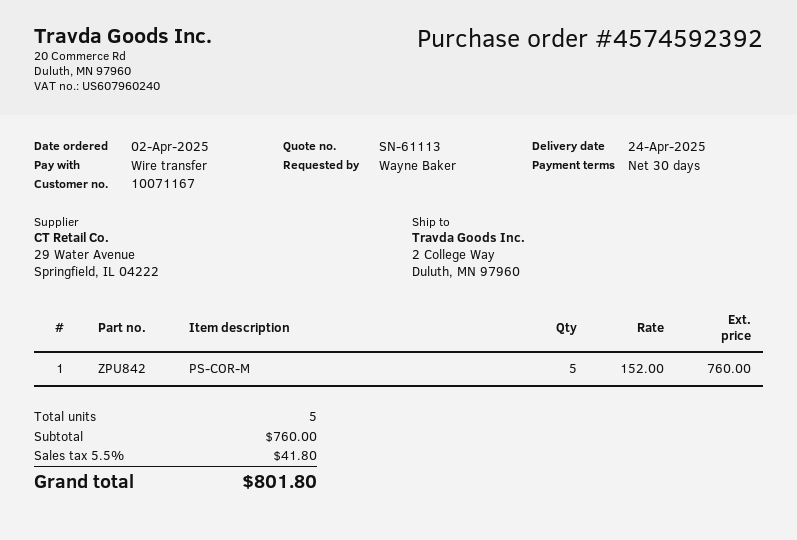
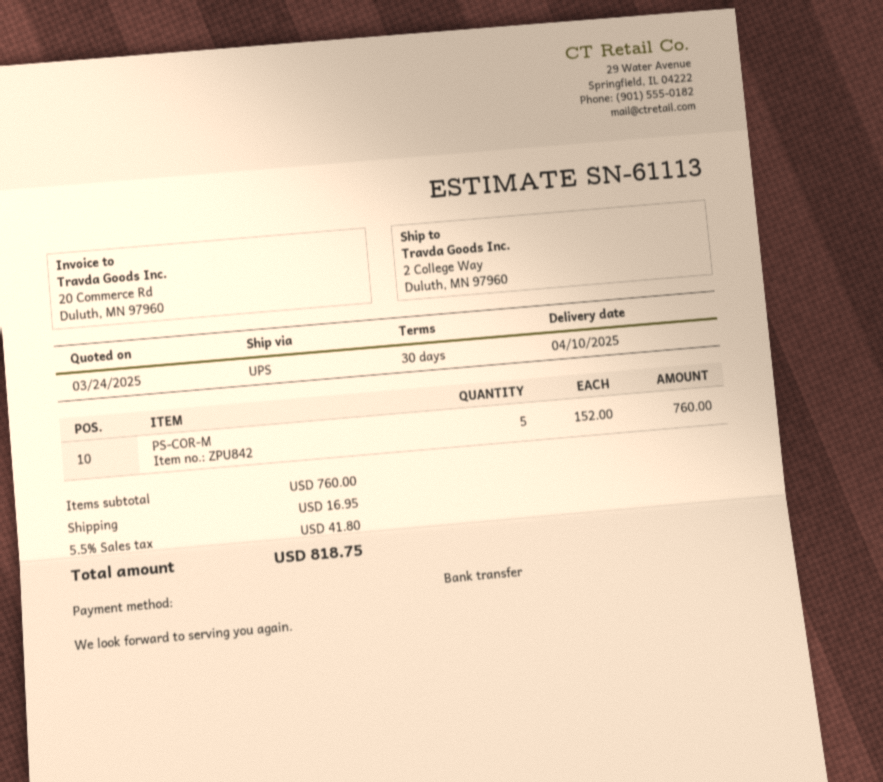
delivery date: 2025-04-24 -> 2025-04-10
shipping: none -> 16.95
total: 801.80 -> 818.75

